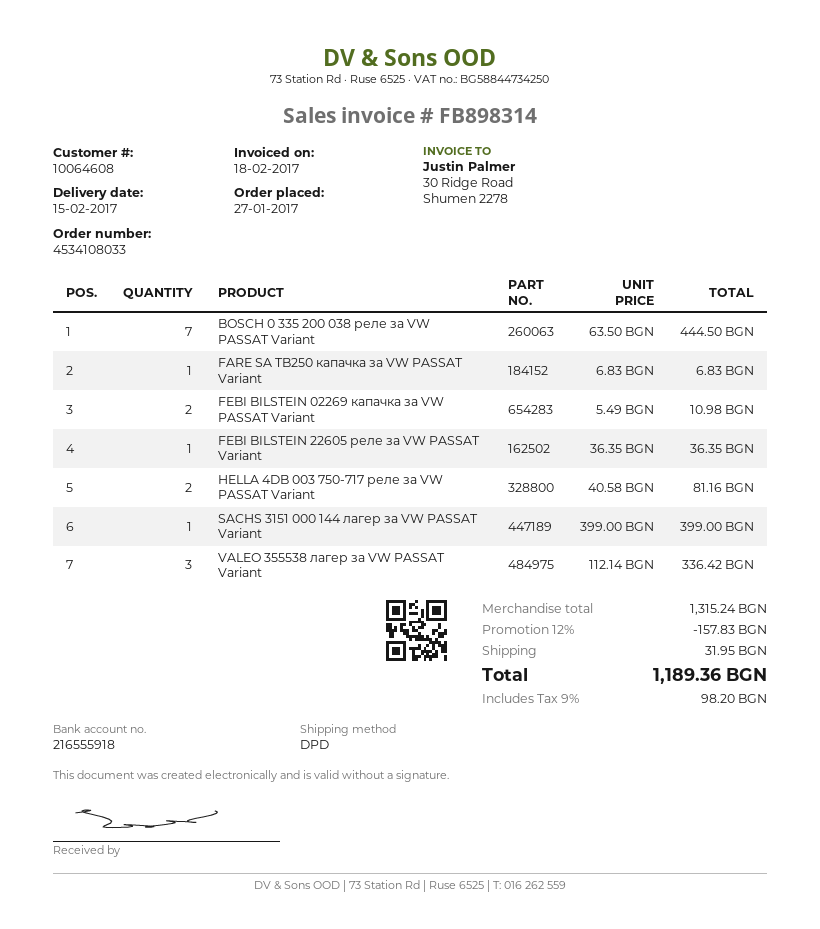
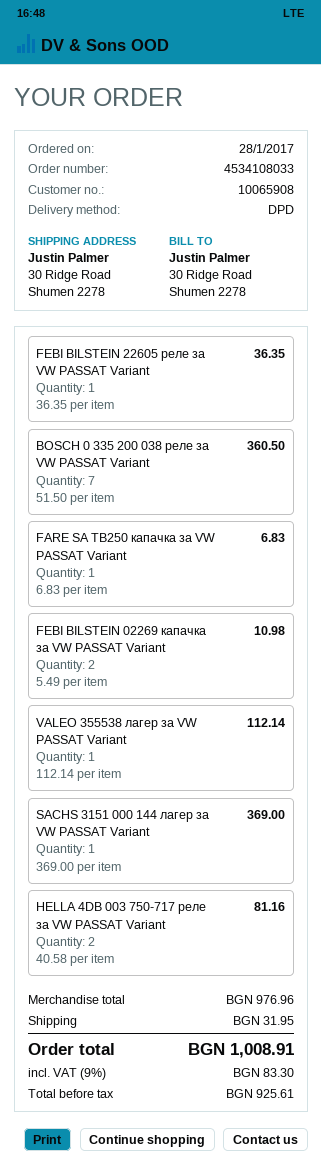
order date: 2017-01-27 -> 2017-01-28
customer number: 10064608 -> 10065908
BOSCH 0 335 200 038 реле за VW PASSAT Variant: 7 x 63.50 = 444.50 -> 7 x 51.50 = 360.50
SACHS 3151 000 144 лагер за VW PASSAT Variant: 1 x 399.00 = 399.00 -> 1 x 369.00 = 369.00
VALEO 355538 лагер за VW PASSAT Variant: 3 x 112.14 = 336.42 -> 1 x 112.14 = 112.14
subtotal: 1315.24 -> 976.96
discount: 12% = 157.83 -> none
tax: 9% = 98.20 -> 9% = 83.30
total: 1189.36 -> 1008.91

